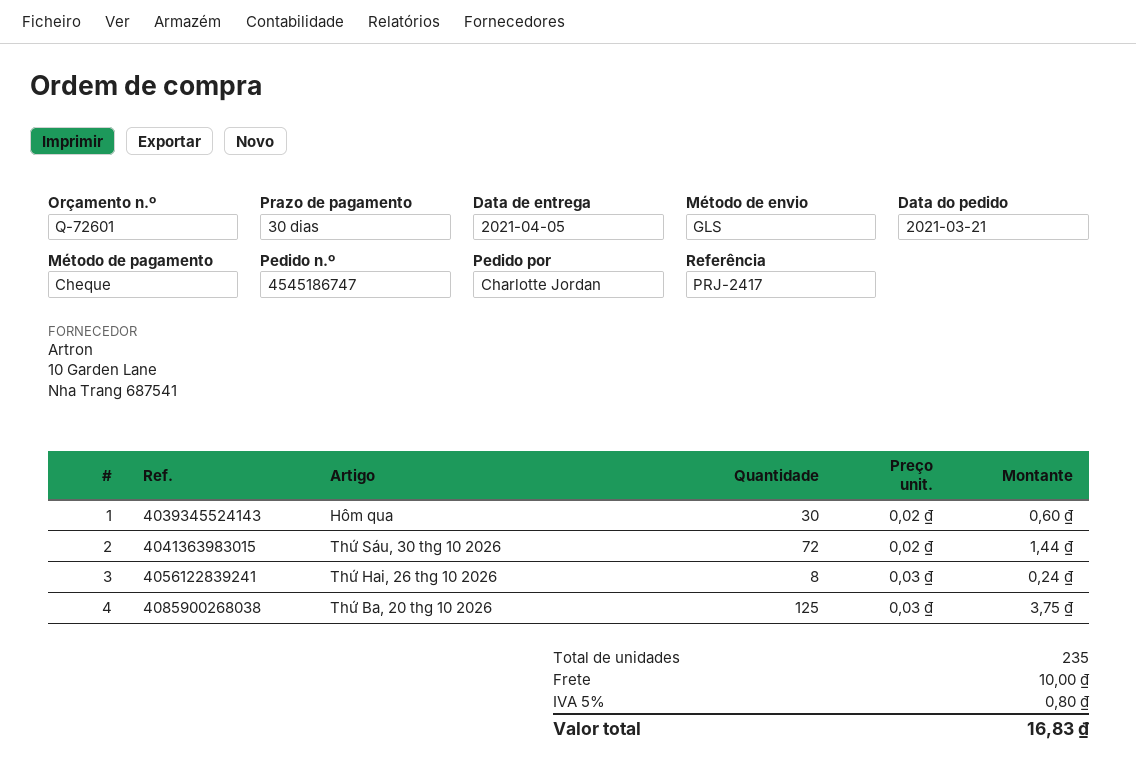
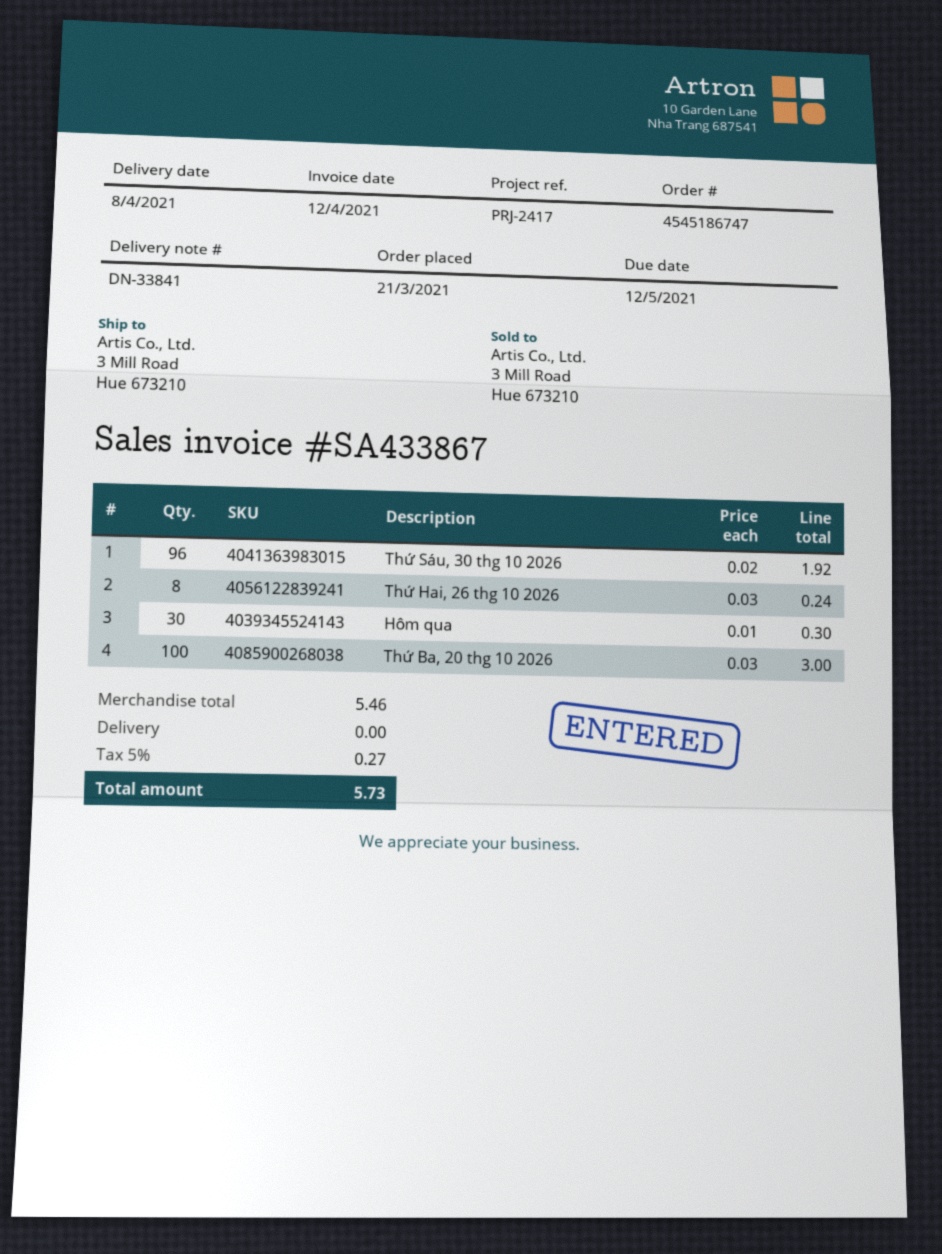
delivery date: 2021-04-05 -> 2021-04-08
Hôm qua: 30 x 0.02 = 0.60 -> 30 x 0.01 = 0.30
Thứ Sáu, 30 thg 10 2026: 72 x 0.02 = 1.44 -> 96 x 0.02 = 1.92
Thứ Ba, 20 thg 10 2026: 125 x 0.03 = 3.75 -> 100 x 0.03 = 3.00
shipping: 10.00 -> 0.00
tax: 5% = 0.80 -> 5% = 0.27
total: 16.83 -> 5.73

